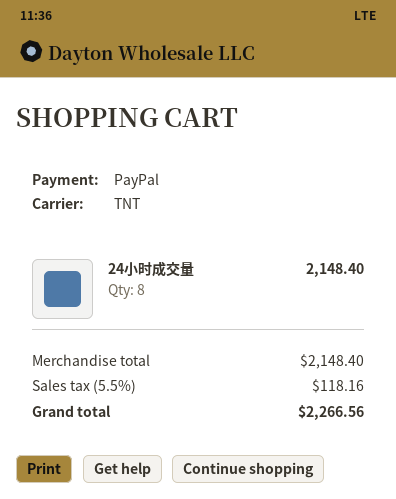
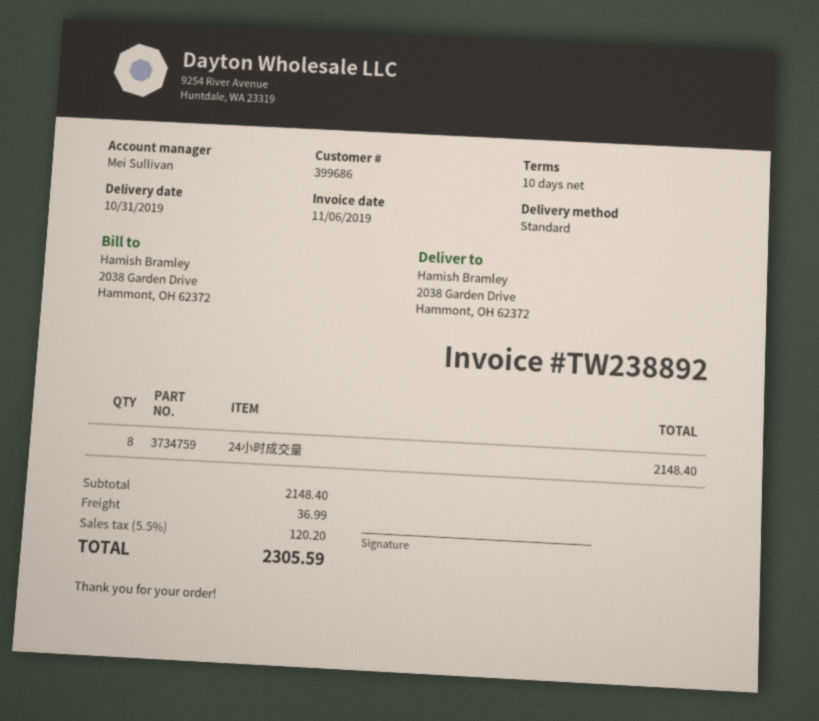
shipping method: TNT -> standard
shipping: none -> 36.99
tax: 5.5% = 118.16 -> 5.5% = 120.20
total: 2266.56 -> 2305.59

